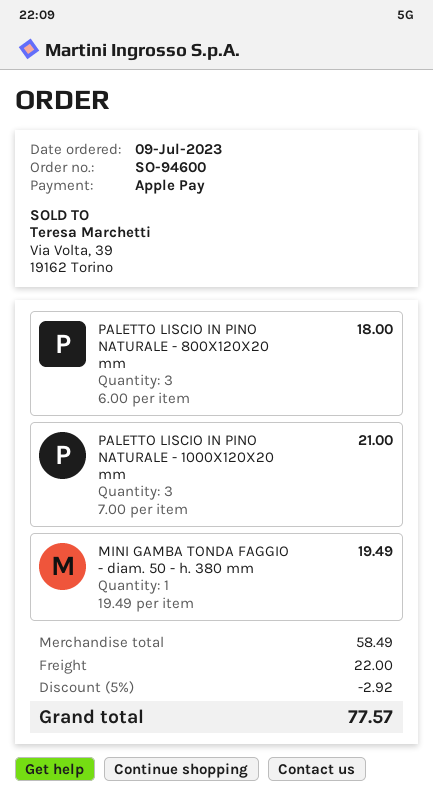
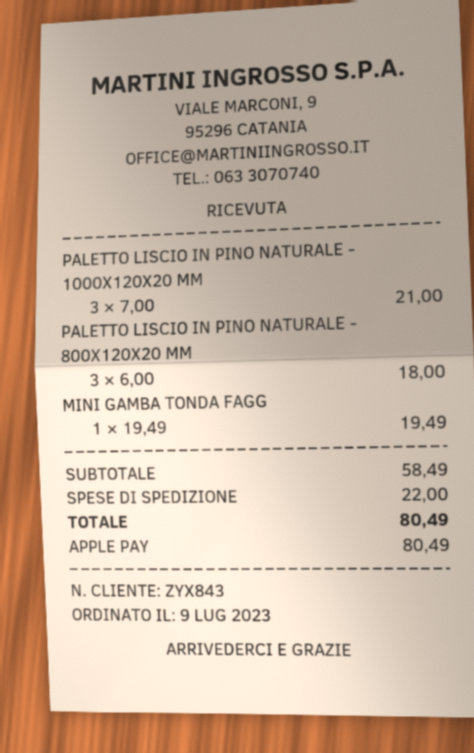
discount: 5% = 2.92 -> none
total: 77.57 -> 80.49

